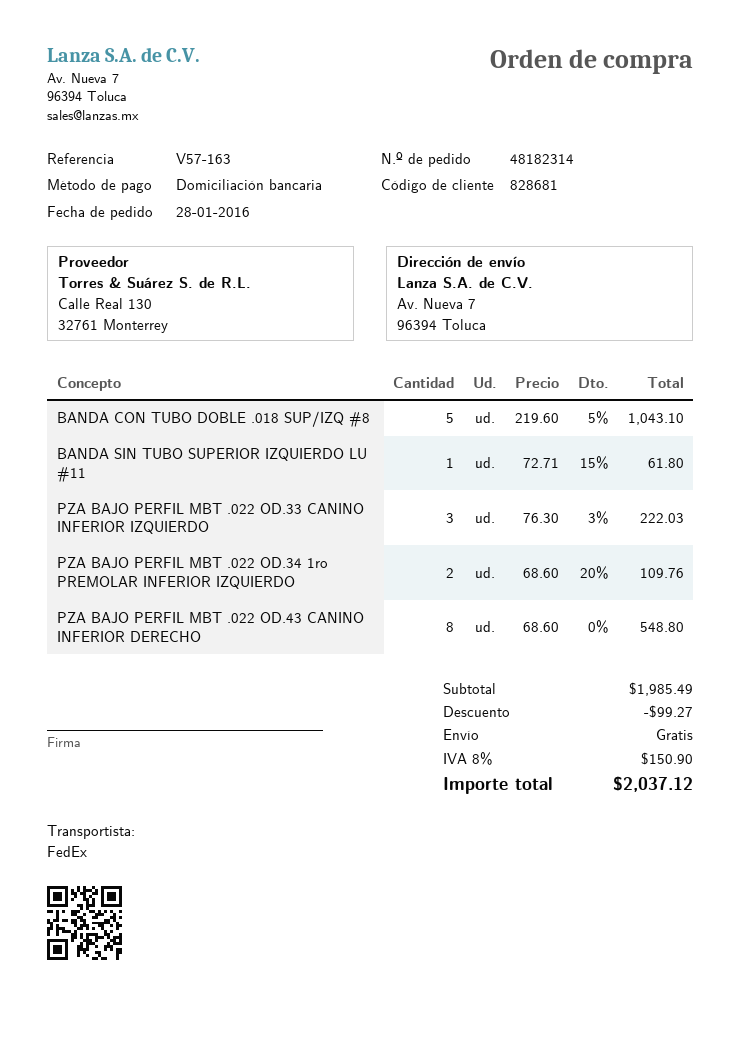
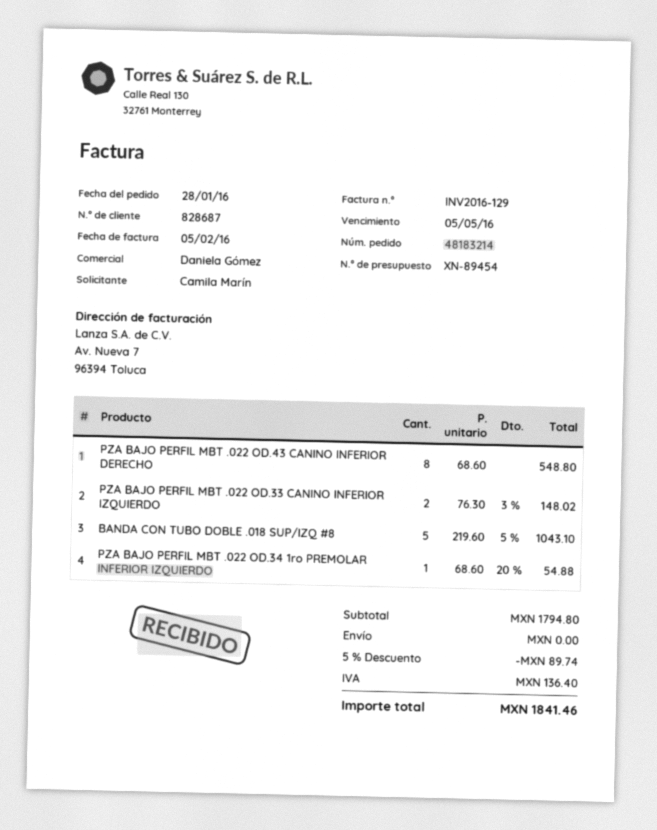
order number: 48182314 -> 48183214
customer number: 828681 -> 828687
BANDA SIN TUBO SUPERIOR IZQUIERDO LU #11: 1 x 72.71 - 15% = 61.80 -> none
PZA BAJO PERFIL MBT .022 OD.33 CANINO INFERIOR IZQUIERDO: 3 x 76.30 - 3% = 222.03 -> 2 x 76.30 - 3% = 148.02
PZA BAJO PERFIL MBT .022 OD.34 1ro PREMOLAR INFERIOR IZQUIERDO: 2 x 68.60 - 20% = 109.76 -> 1 x 68.60 - 20% = 54.88
subtotal: 1985.49 -> 1794.80
discount: 99.27 -> 89.74
tax: 150.90 -> 136.40
total: 2037.12 -> 1841.46

